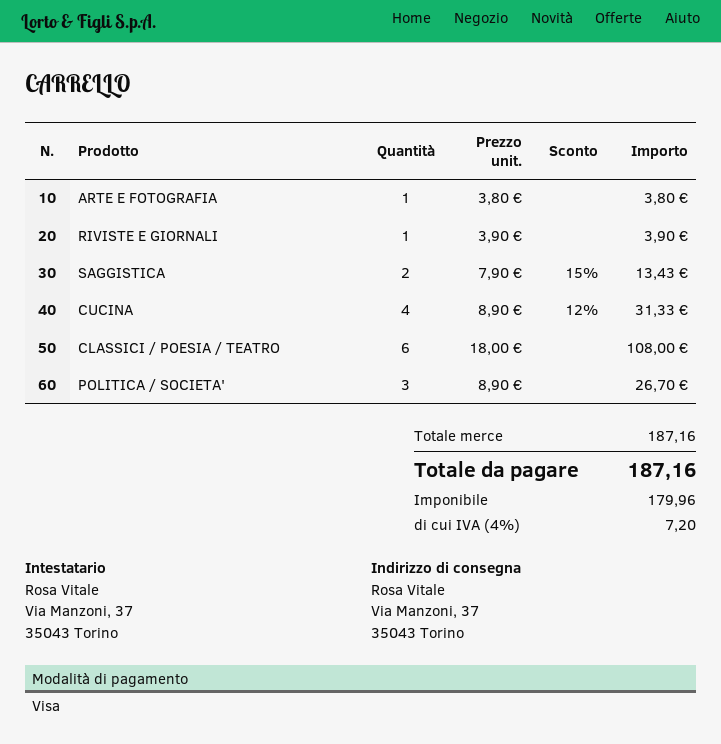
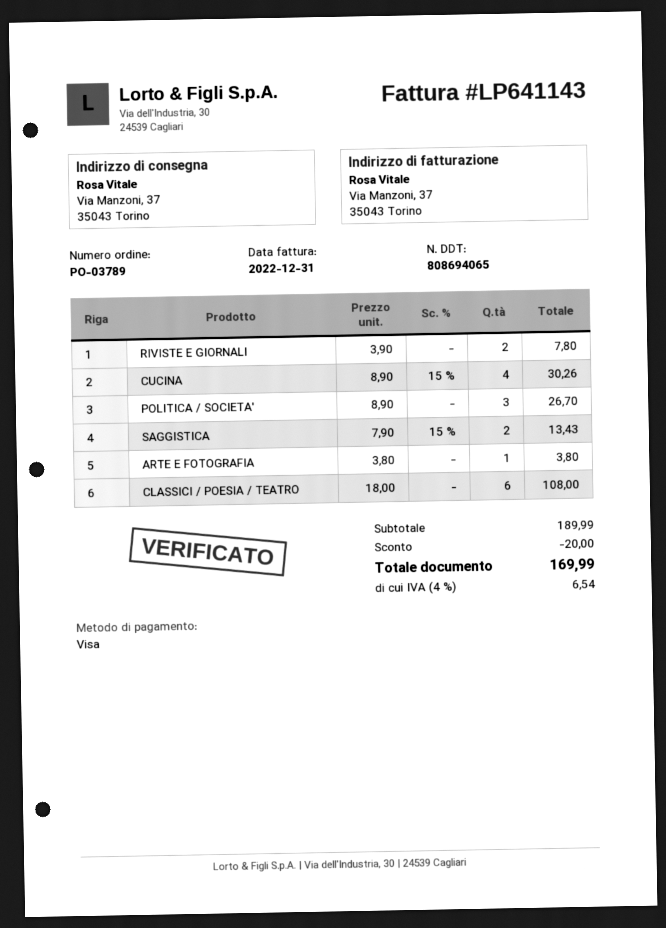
RIVISTE E GIORNALI: 1 x 3.90 = 3.90 -> 2 x 3.90 = 7.80
CUCINA: 4 x 8.90 - 12% = 31.33 -> 4 x 8.90 - 15% = 30.26
subtotal: 187.16 -> 189.99
discount: none -> 20.00
tax: 4% = 7.20 -> 4% = 6.54
total: 187.16 -> 169.99

